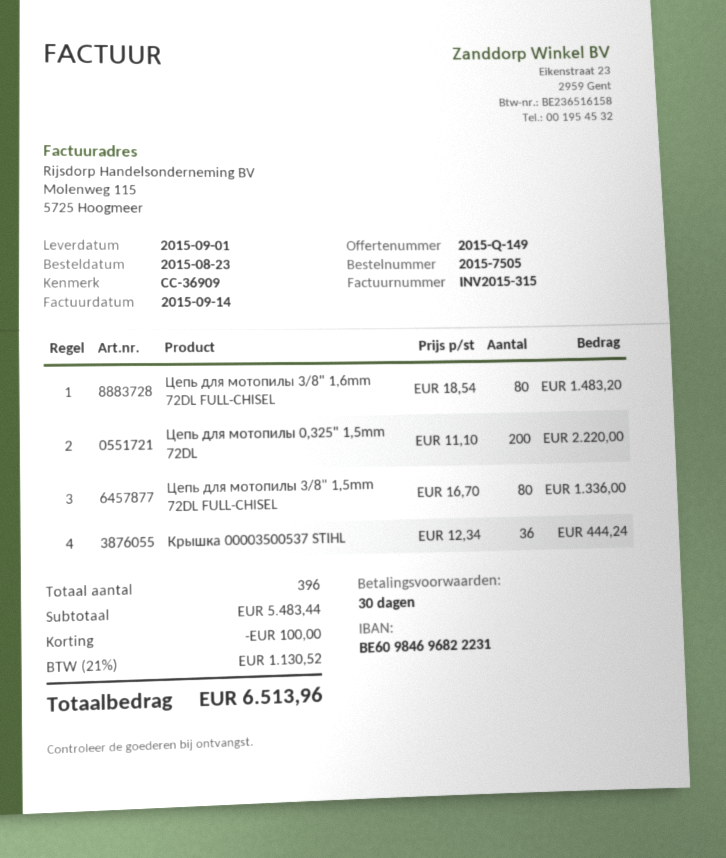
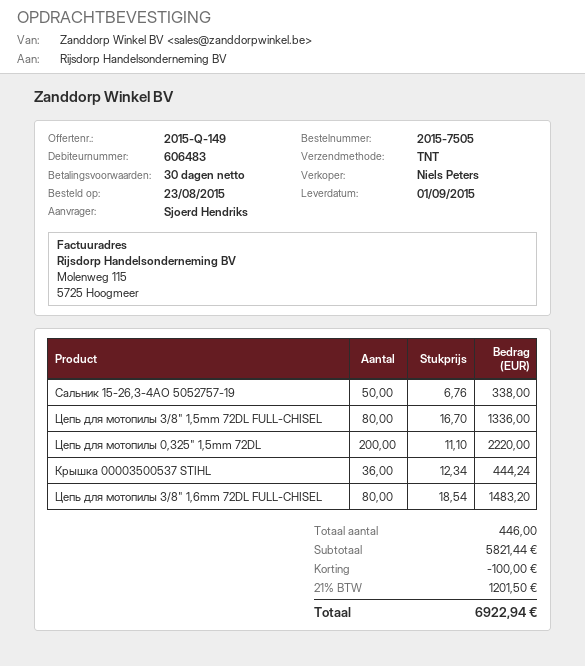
Cальник 15-26,3-4AO 5052757-19: none -> 50 x 6.76 = 338.00
total quantity: 396 -> 446
subtotal: 5483.44 -> 5821.44
tax: 21% = 1130.52 -> 21% = 1201.50
total: 6513.96 -> 6922.94

